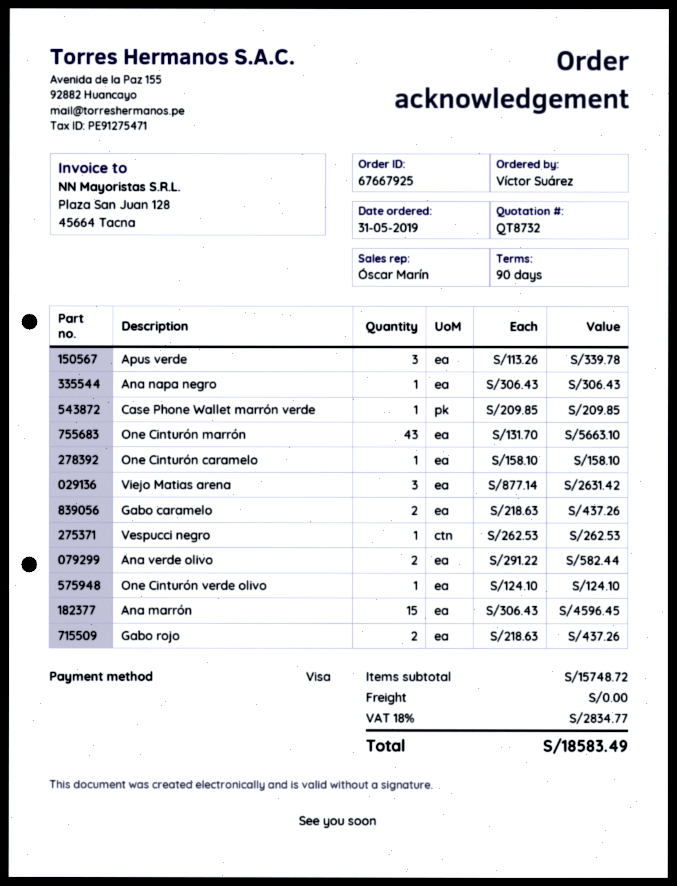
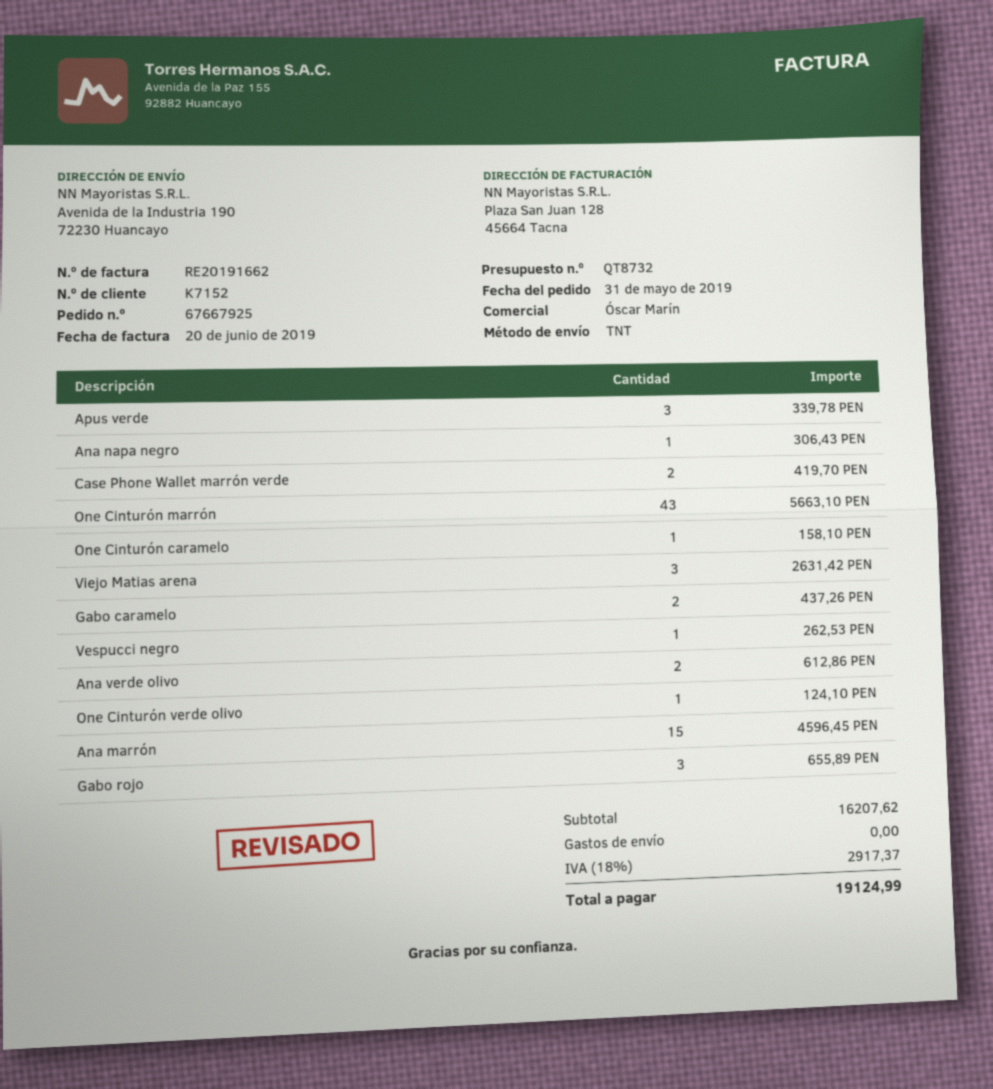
Case Phone Wallet marrón verde: 1 for 209.85 -> 2 for 419.70
Ana verde olivo: 2 for 582.44 -> 2 for 612.86
Gabo rojo: 2 for 437.26 -> 3 for 655.89
subtotal: 15748.72 -> 16207.62
tax: 18% = 2834.77 -> 18% = 2917.37
total: 18583.49 -> 19124.99

